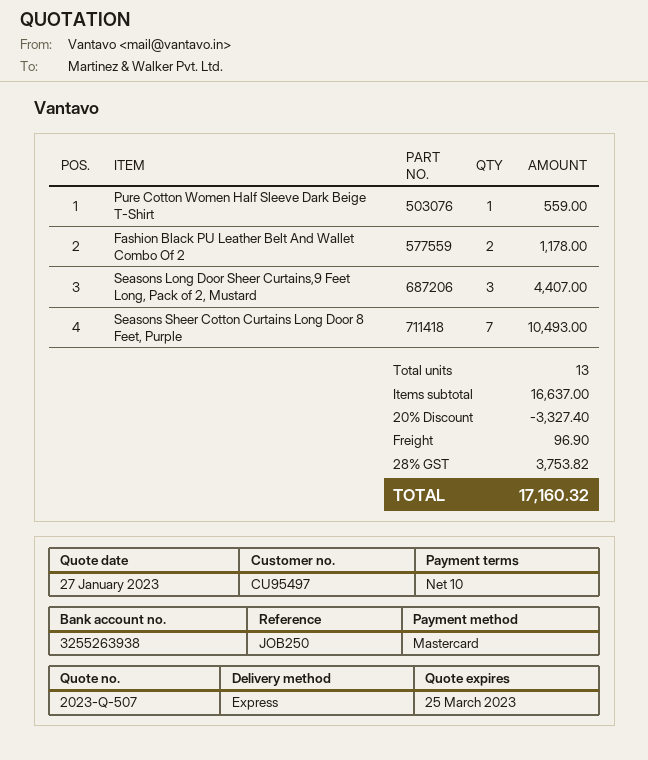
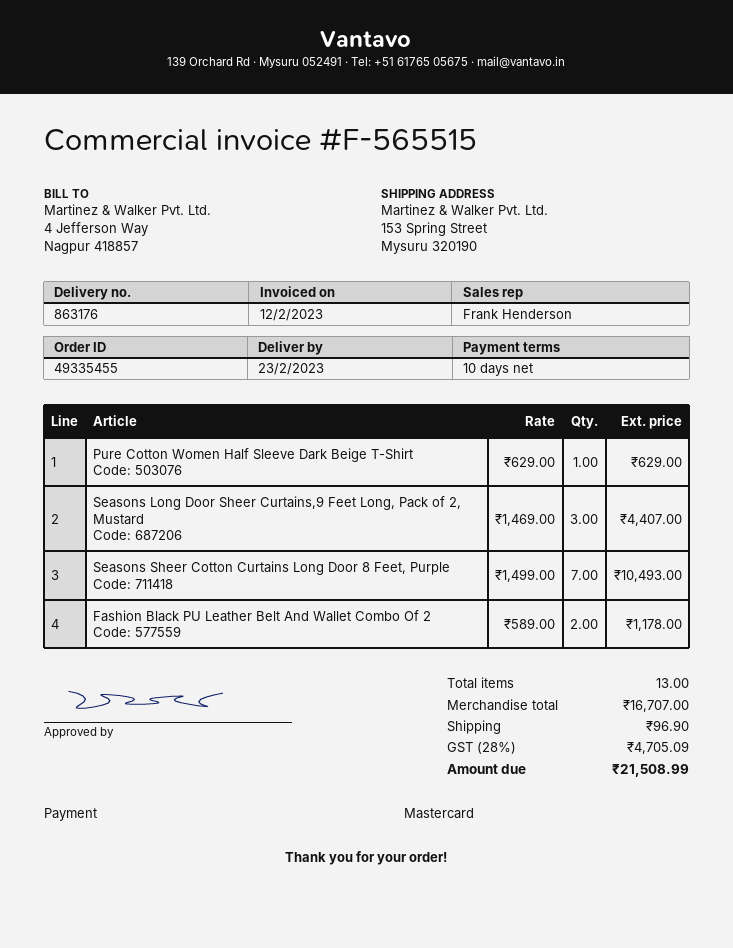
Pure Cotton Women Half Sleeve Dark Beige T-Shirt: 1 for 559.00 -> 1 for 629.00
subtotal: 16637.00 -> 16707.00
discount: 20% = 3327.40 -> none
tax: 28% = 3753.82 -> 28% = 4705.09
total: 17160.32 -> 21508.99

